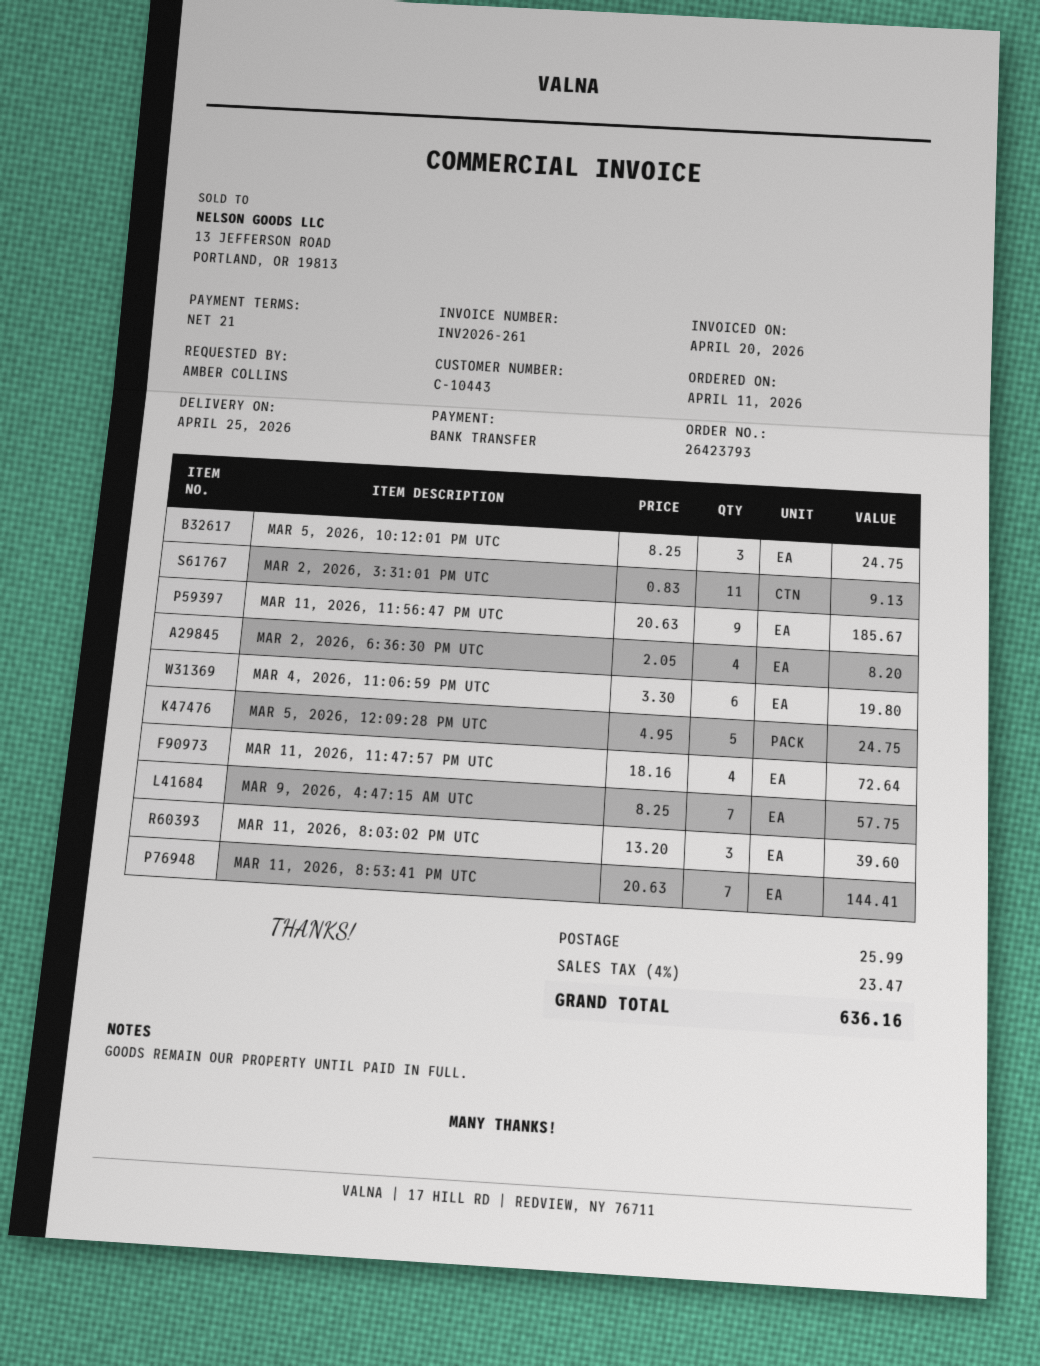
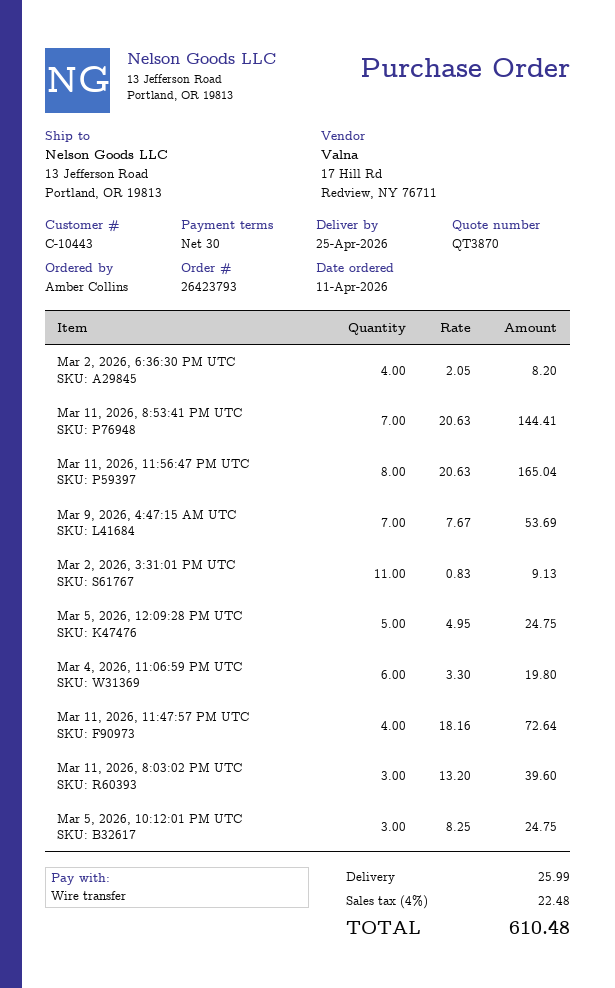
payment terms: 21 days -> 30 days
MAR 11, 2026, 11:56:47 PM UTC: 9 x 20.63 = 185.67 -> 8 x 20.63 = 165.04
MAR 9, 2026, 4:47:15 AM UTC: 7 x 8.25 = 57.75 -> 7 x 7.67 = 53.69
tax: 4% = 23.47 -> 4% = 22.48
total: 636.16 -> 610.48

